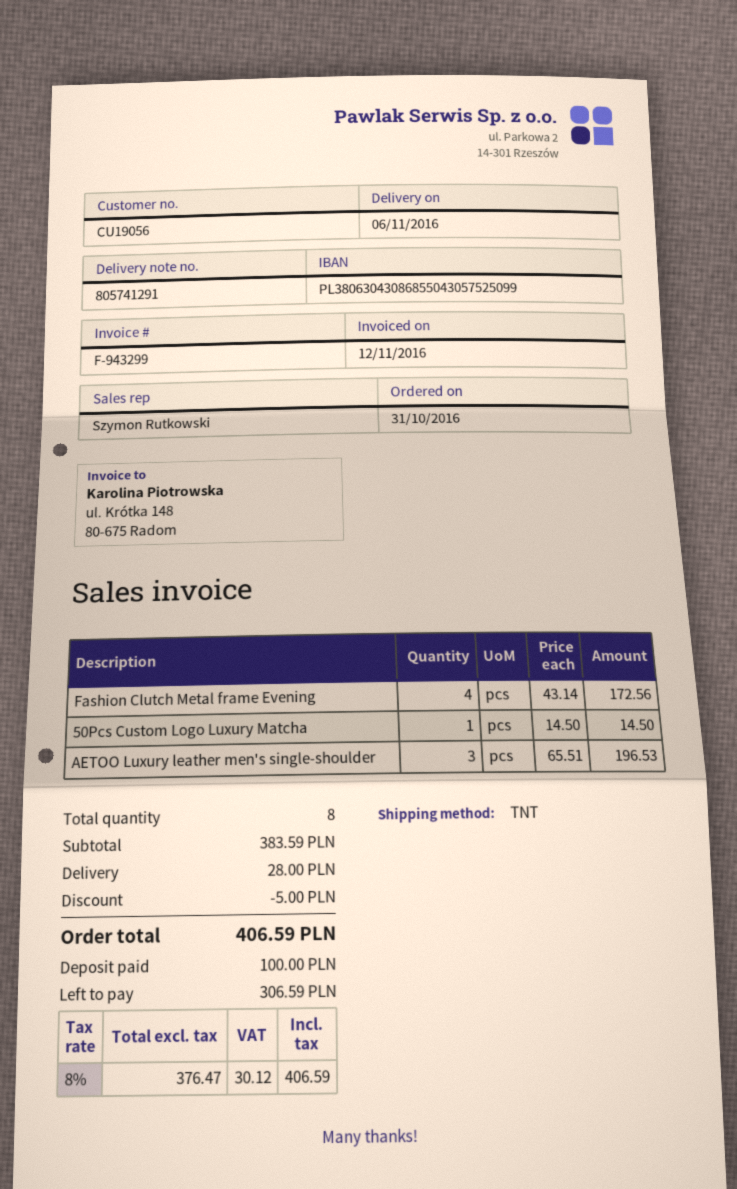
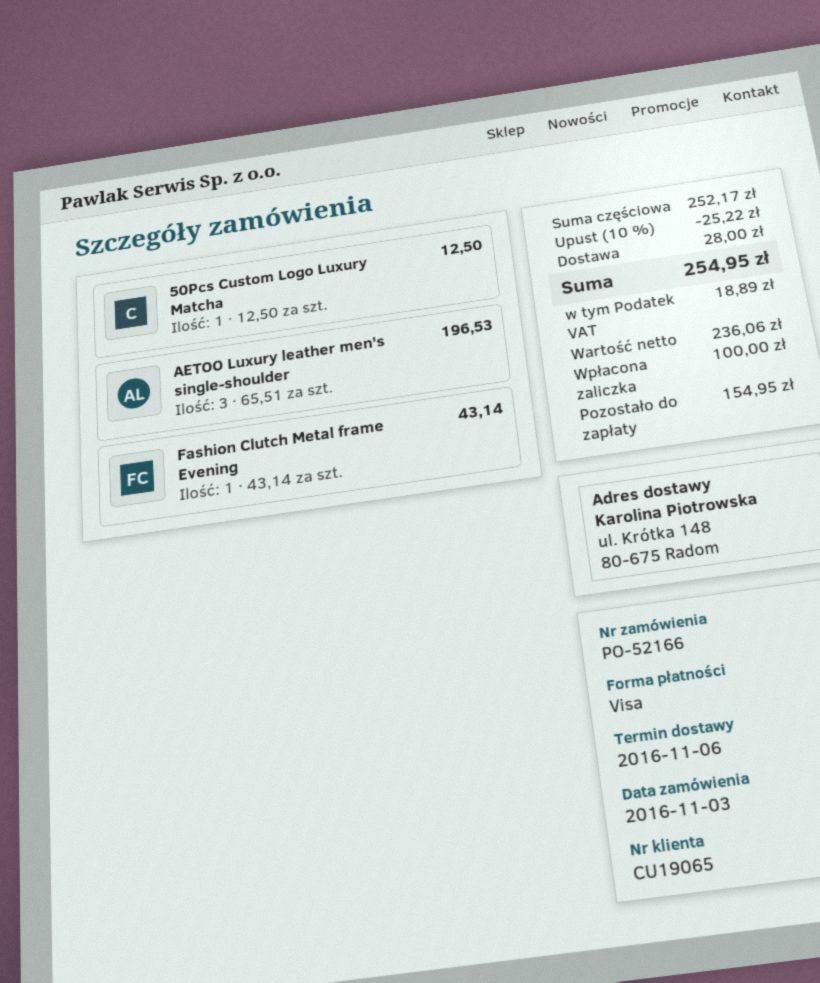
order date: 2016-10-31 -> 2016-11-03
customer number: CU19056 -> CU19065
Fashion Clutch Metal frame Evening: 4 x 43.14 = 172.56 -> 1 x 43.14 = 43.14
50Pcs Custom Logo Luxury Matcha: 1 x 14.50 = 14.50 -> 1 x 12.50 = 12.50
subtotal: 383.59 -> 252.17
discount: 5.00 -> 25.22
net: 376.47 -> 236.06
tax: 30.12 -> 18.89
total: 406.59 -> 254.95
balance: 306.59 -> 154.95

